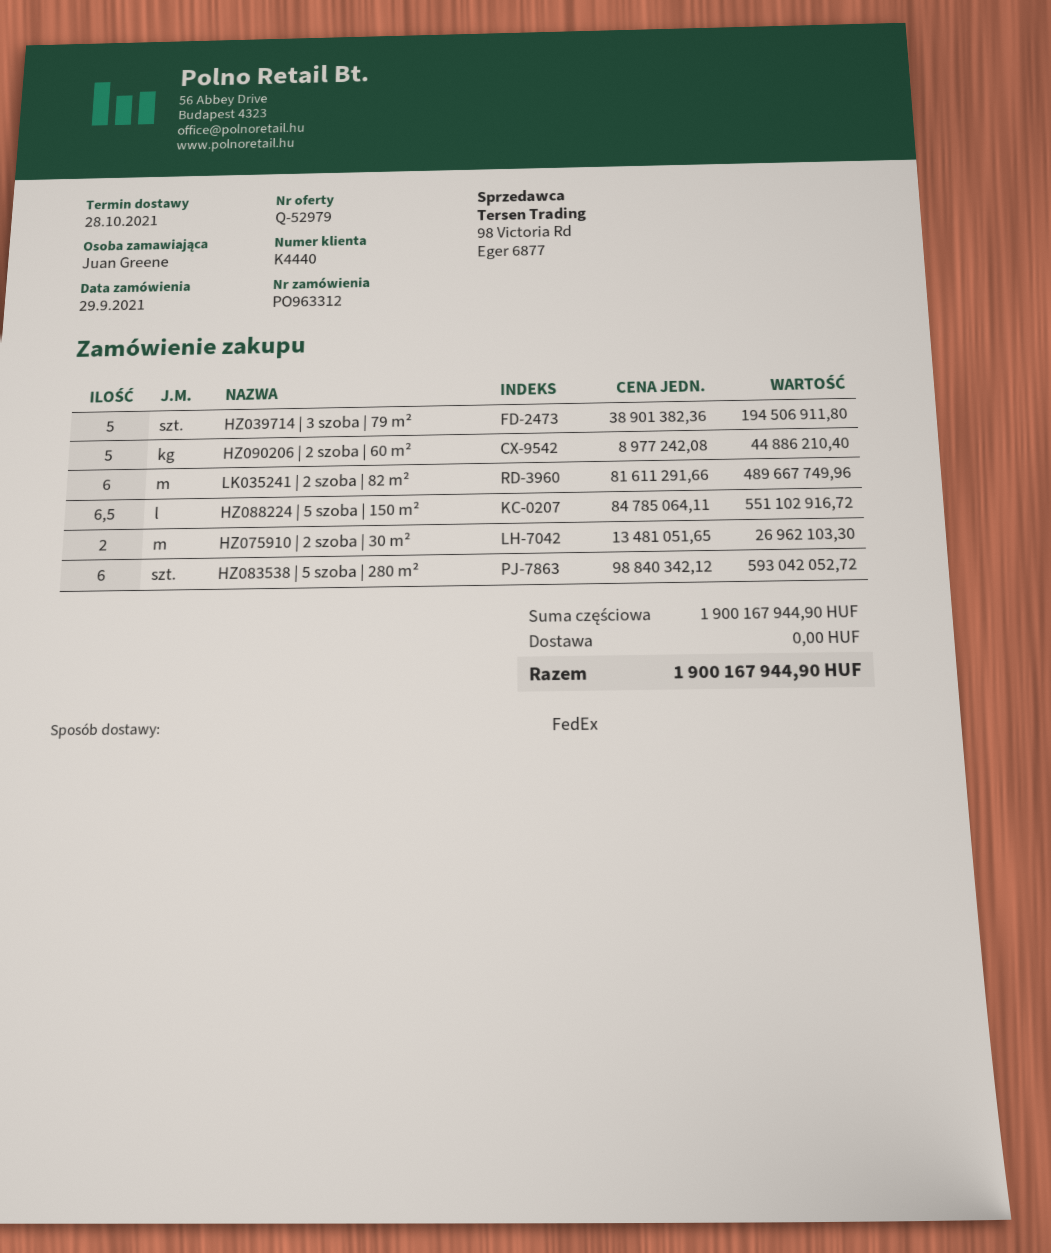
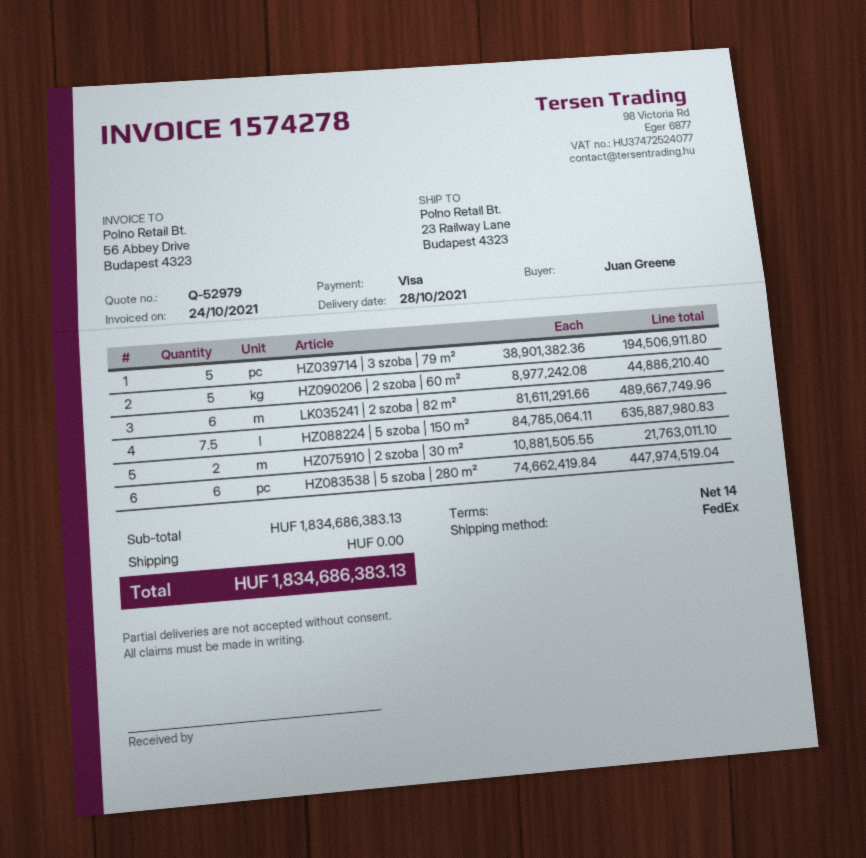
HZ088224 | 5 szoba | 150 m²: 6.5 x 84785064.11 = 551102916.72 -> 7.5 x 84785064.11 = 635887980.83
HZ075910 | 2 szoba | 30 m²: 2 x 13481051.65 = 26962103.30 -> 2 x 10881505.55 = 21763011.10
HZ083538 | 5 szoba | 280 m²: 6 x 98840342.12 = 593042052.72 -> 6 x 74662419.84 = 447974519.04
subtotal: 1900167944.90 -> 1834686383.13
total: 1900167944.90 -> 1834686383.13

